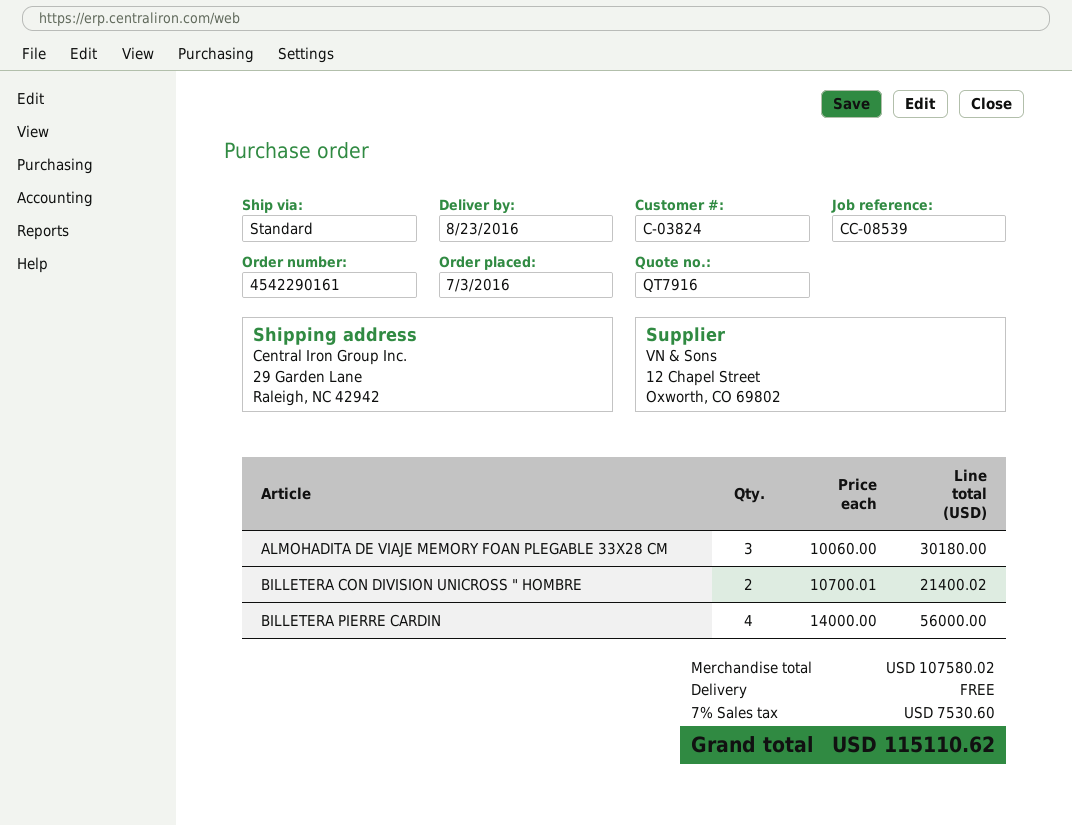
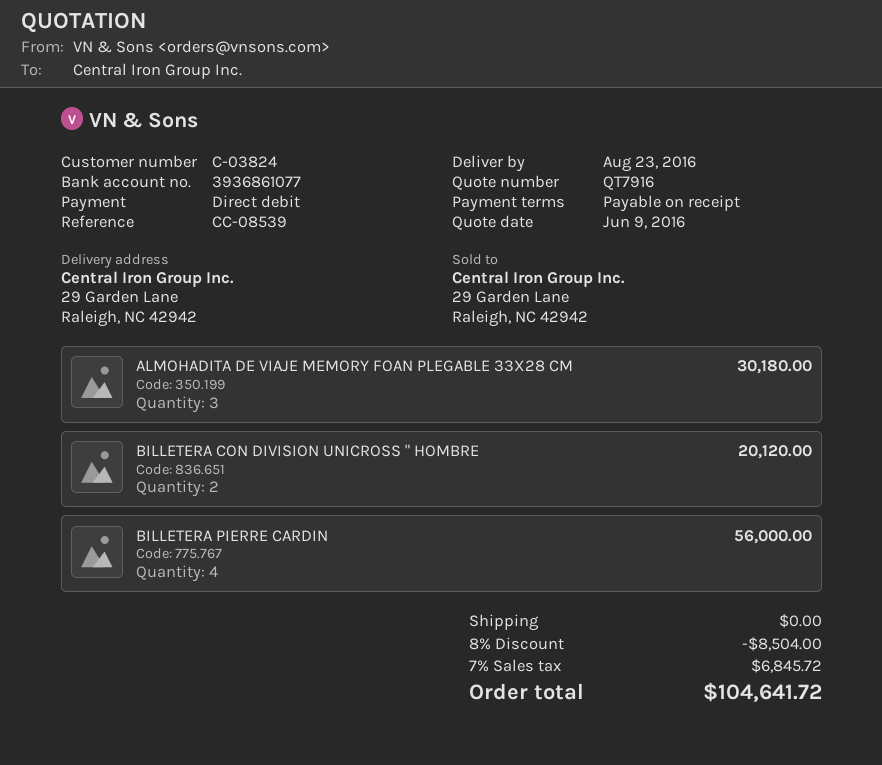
BILLETERA CON DIVISION UNICROSS " HOMBRE: 2 for 21400.02 -> 2 for 20120.00
discount: none -> 8% = 8504.00
tax: 7% = 7530.60 -> 7% = 6845.72
total: 115110.62 -> 104641.72

